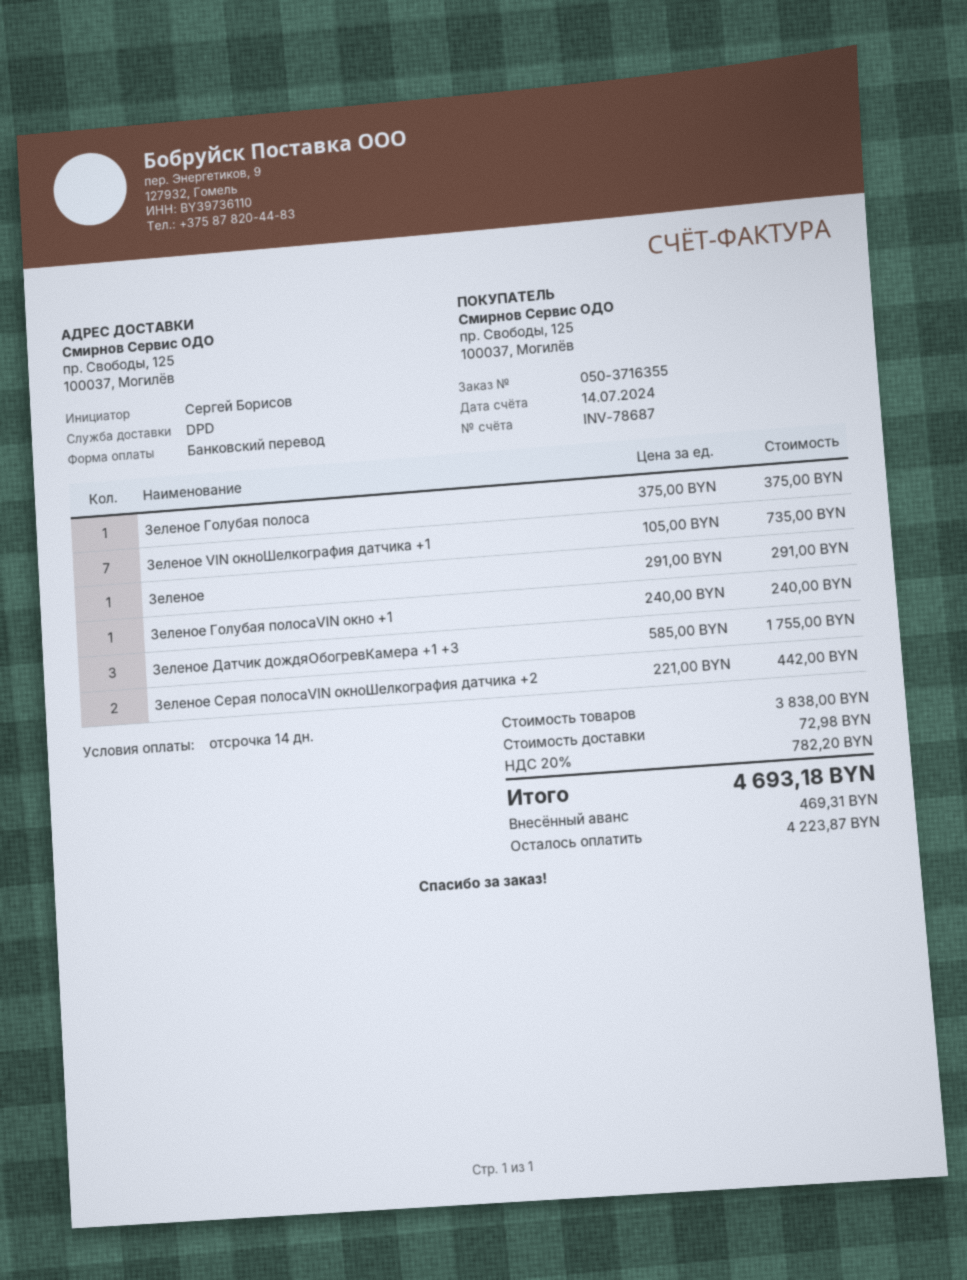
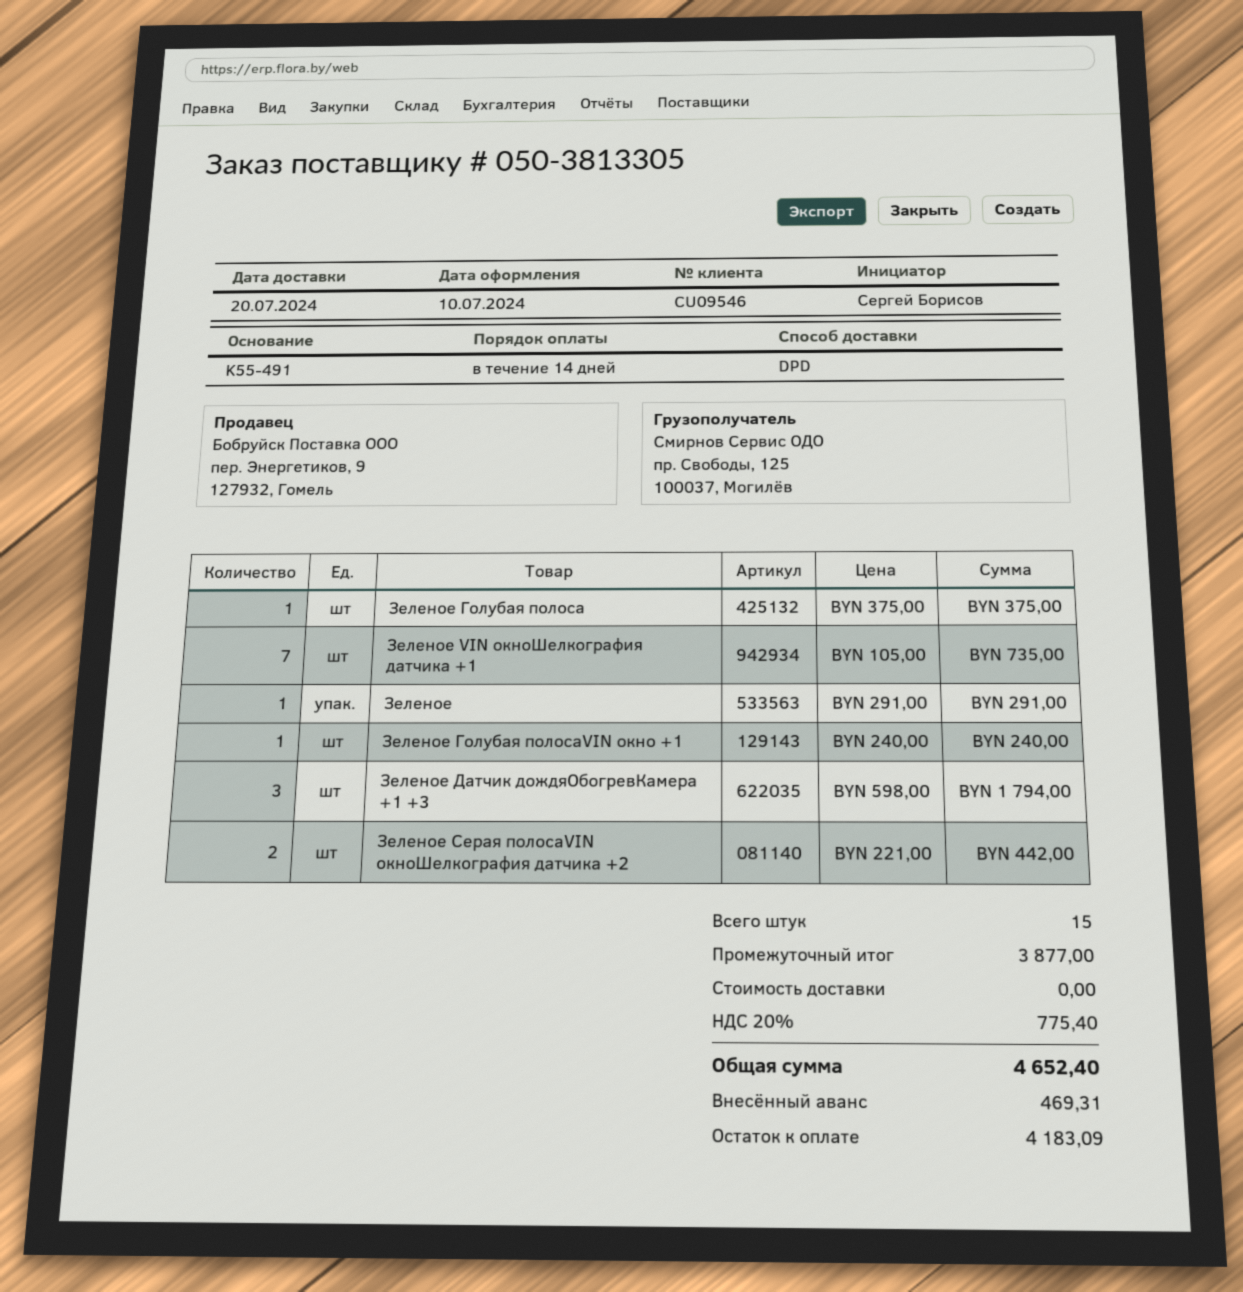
order number: 050-3716355 -> 050-3813305
Зеленое Датчик дождяОбогревКамера +1 +3: 3 x 585.00 = 1755.00 -> 3 x 598.00 = 1794.00
subtotal: 3838.00 -> 3877.00
shipping: 72.98 -> 0.00
tax: 20% = 782.20 -> 20% = 775.40
total: 4693.18 -> 4652.40
balance: 4223.87 -> 4183.09

